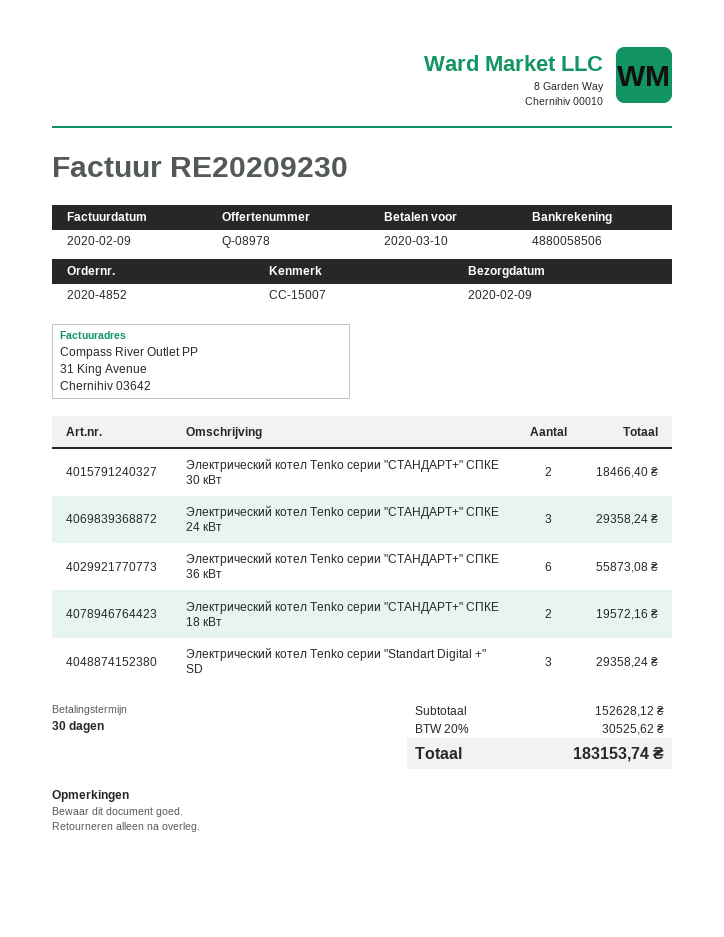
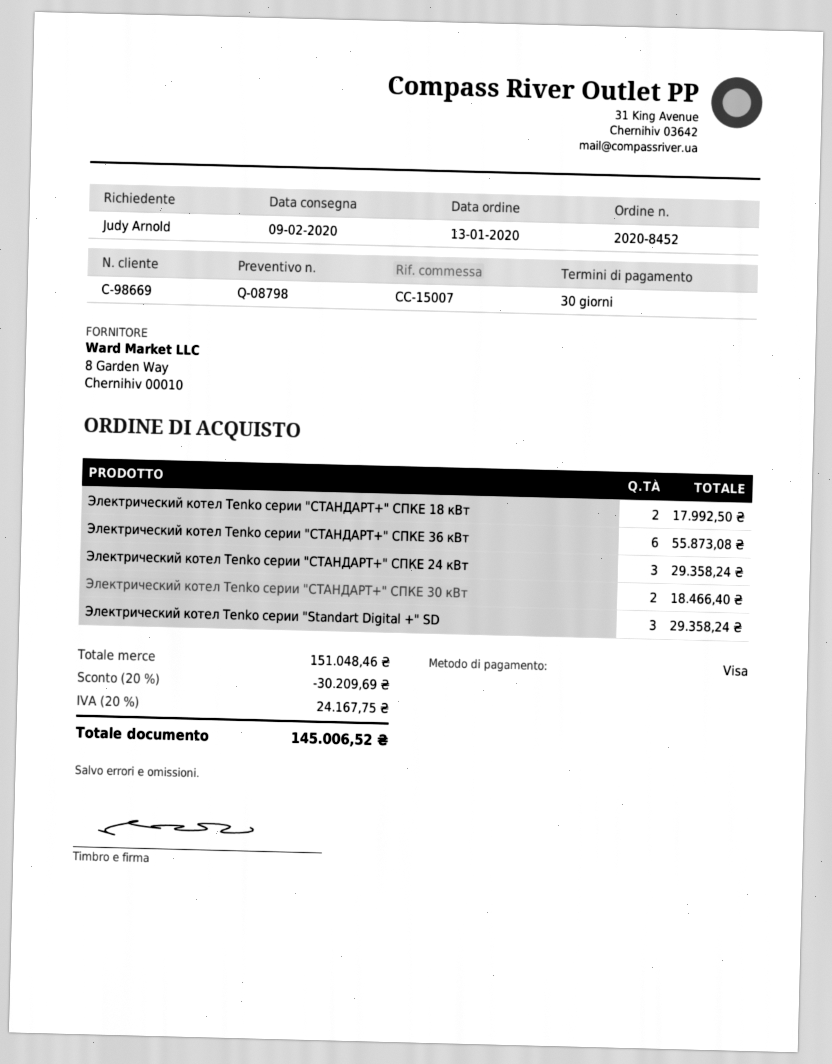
quote number: Q-08978 -> Q-08798
order number: 2020-4852 -> 2020-8452
Электрический котел Tenko серии "СТАНДАРТ+" СПКЕ 18 кВт: 2 for 19572.16 -> 2 for 17992.50
subtotal: 152628.12 -> 151048.46
discount: none -> 20% = 30209.69
tax: 20% = 30525.62 -> 20% = 24167.75
total: 183153.74 -> 145006.52

